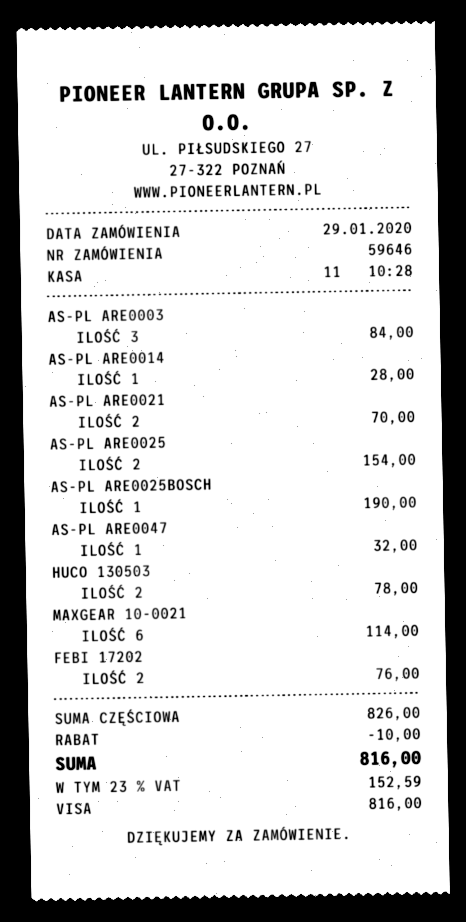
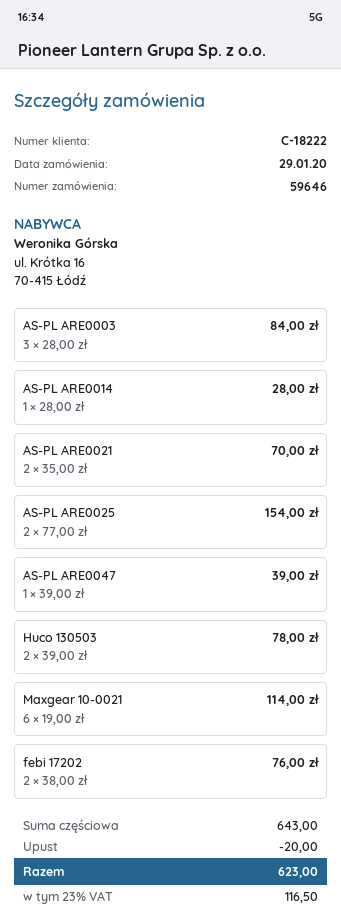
AS-PL ARE0025BOSCH: 1 for 190.00 -> none
AS-PL ARE0047: 1 for 32.00 -> 1 for 39.00
subtotal: 826.00 -> 643.00
discount: 10.00 -> 20.00
tax: 23% = 152.59 -> 23% = 116.50
total: 816.00 -> 623.00

